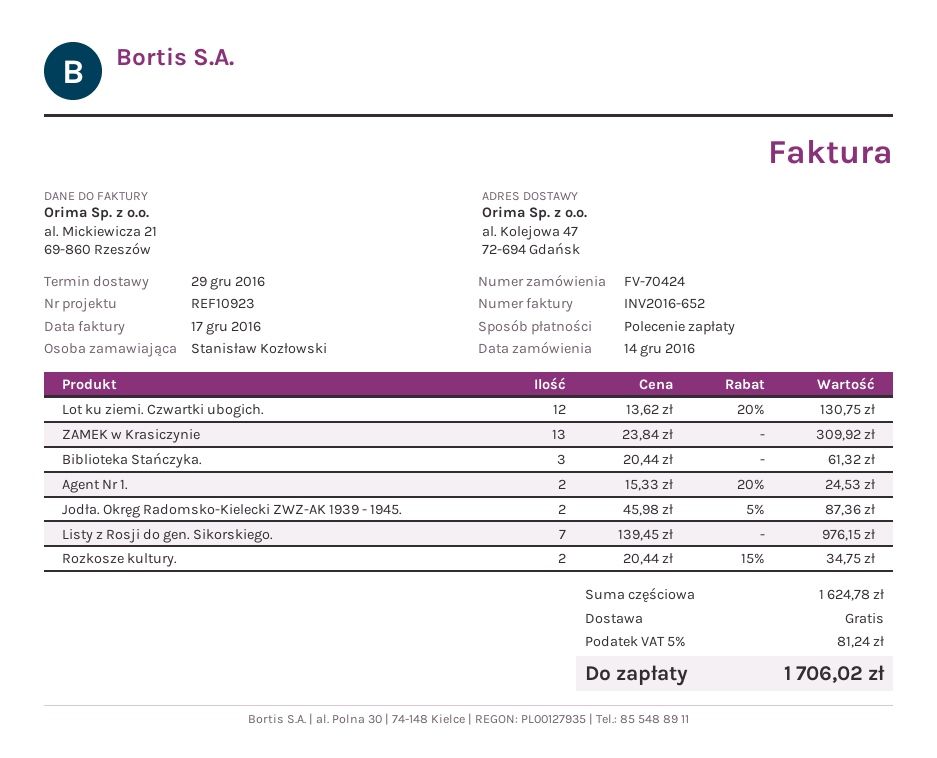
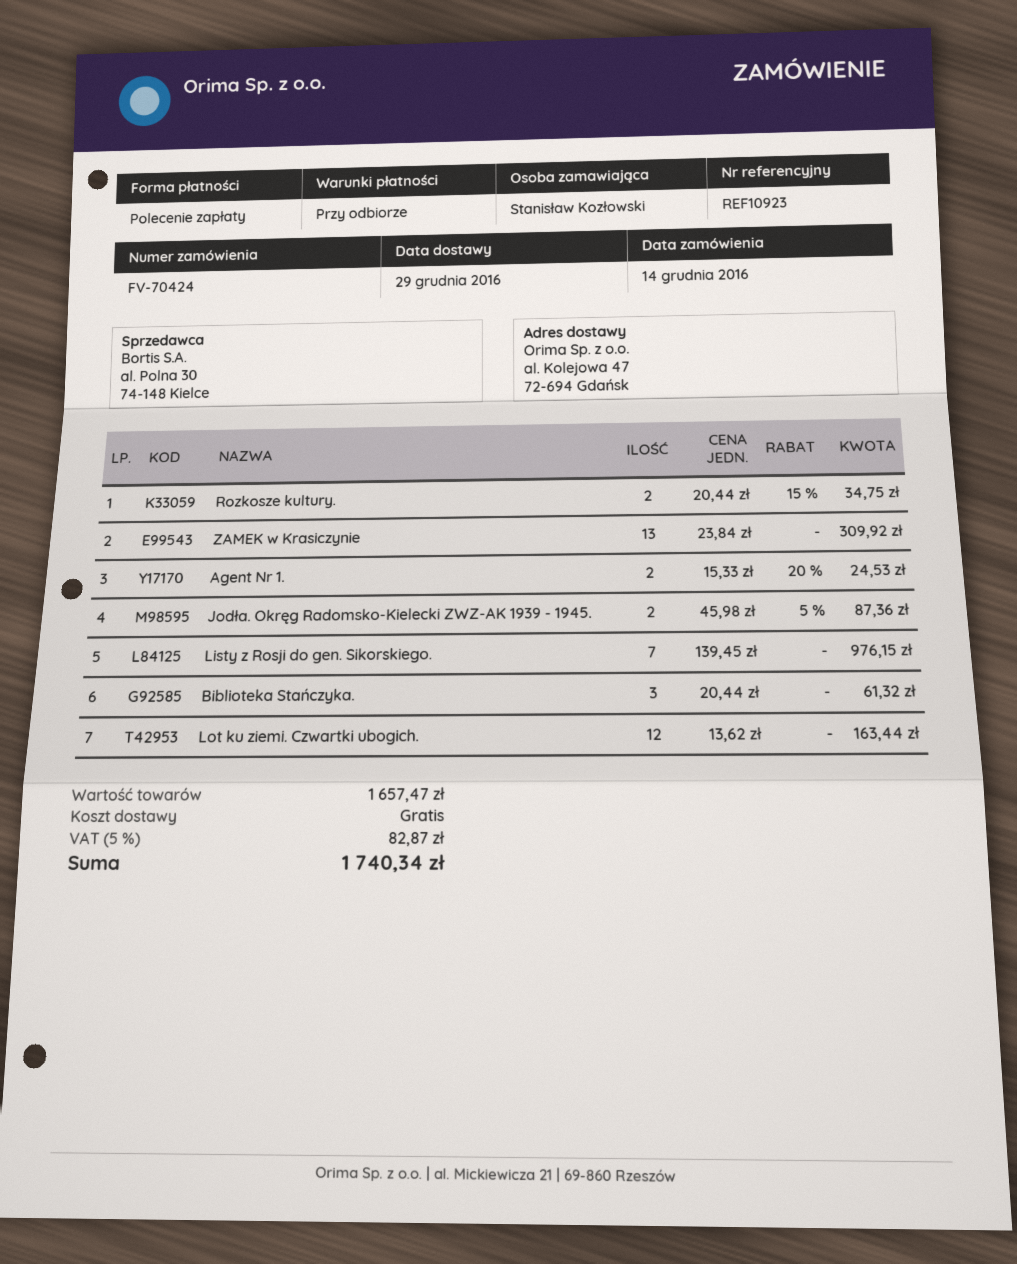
Lot ku ziemi. Czwartki ubogich.: 12 x 13.62 - 20% = 130.75 -> 12 x 13.62 = 163.44
subtotal: 1624.78 -> 1657.47
tax: 5% = 81.24 -> 5% = 82.87
total: 1706.02 -> 1740.34

